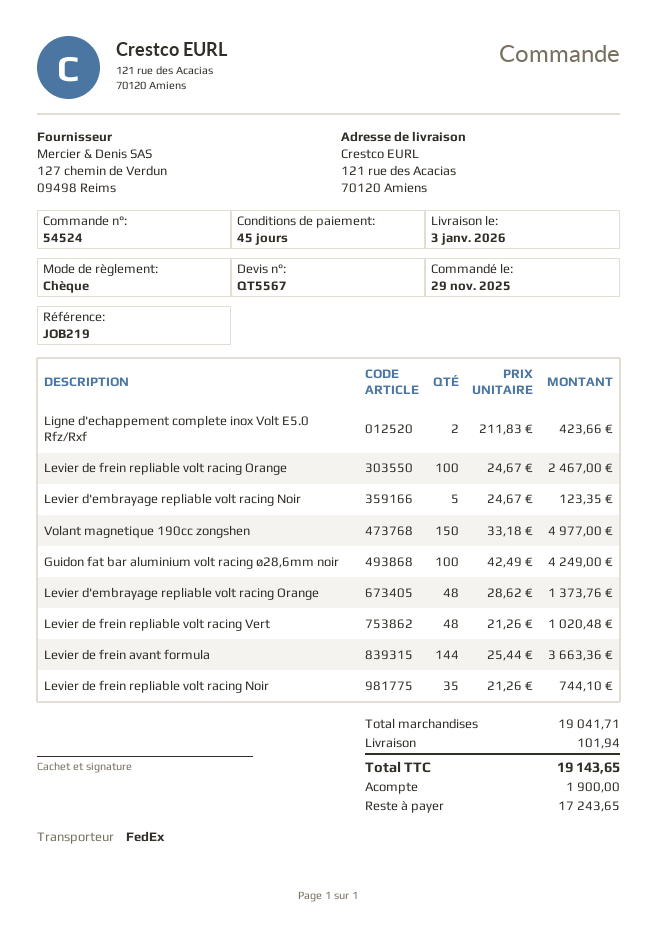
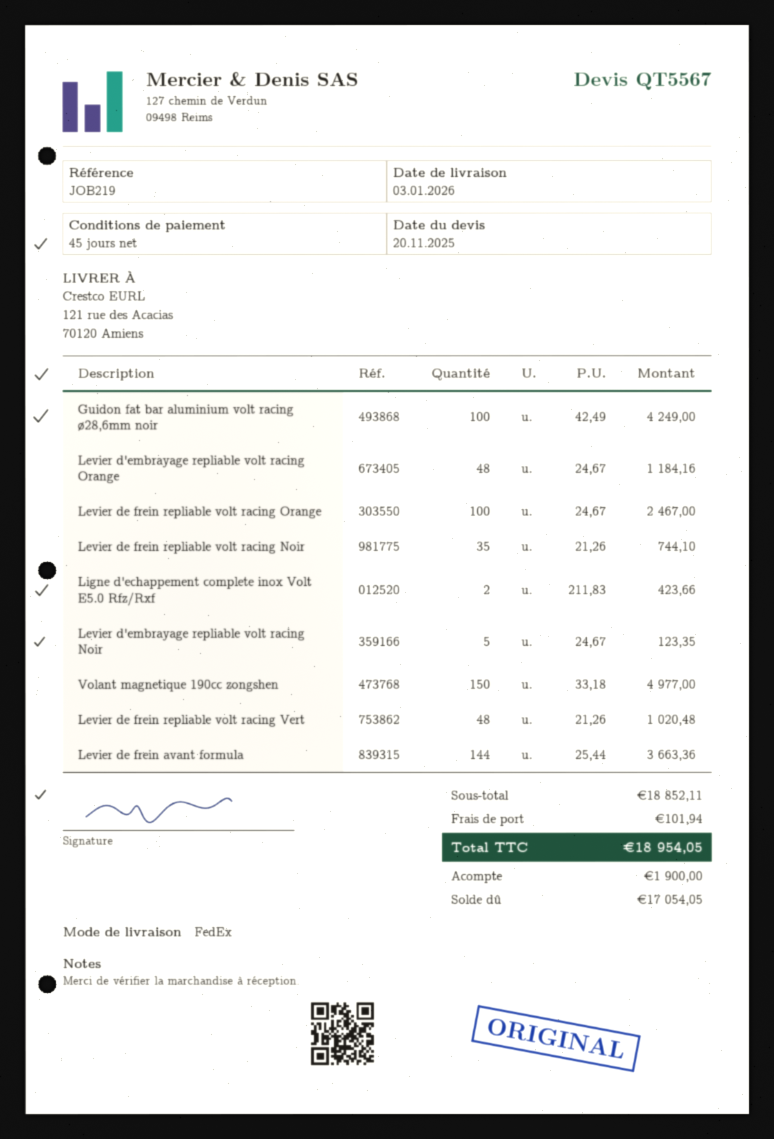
Levier d'embrayage repliable volt racing Orange: 48 x 28.62 = 1373.76 -> 48 x 24.67 = 1184.16
subtotal: 19041.71 -> 18852.11
total: 19143.65 -> 18954.05
balance: 17243.65 -> 17054.05

